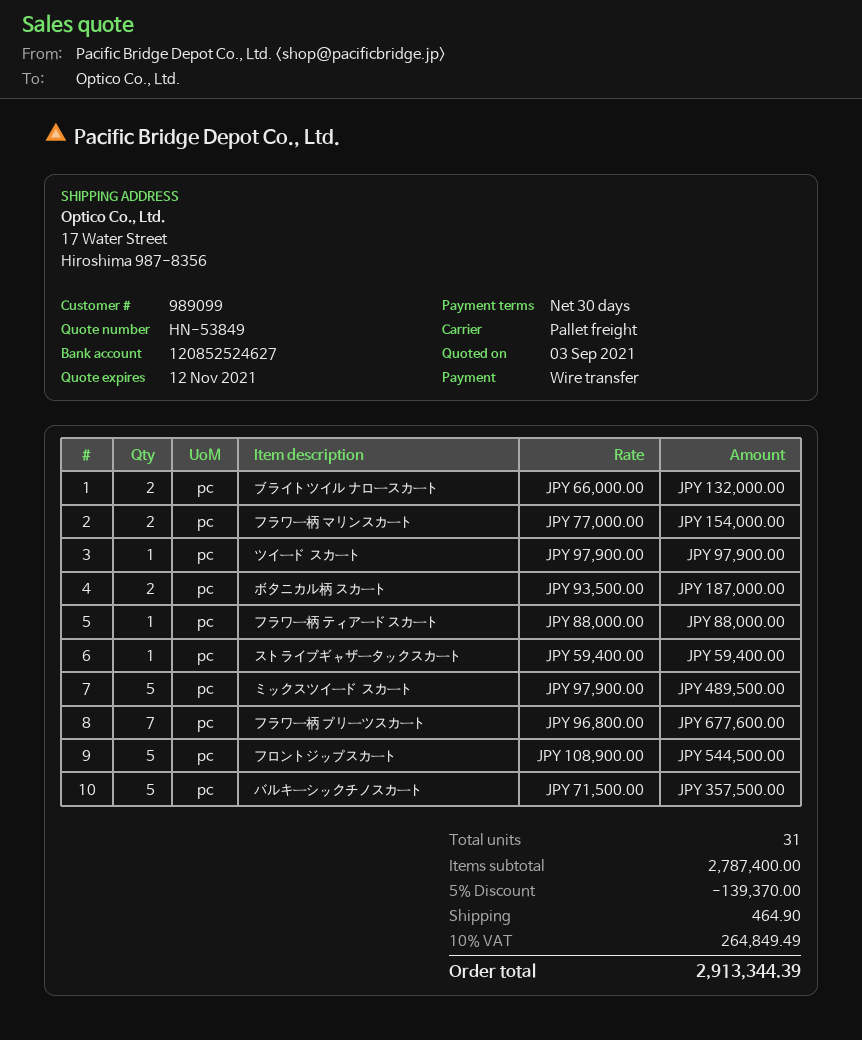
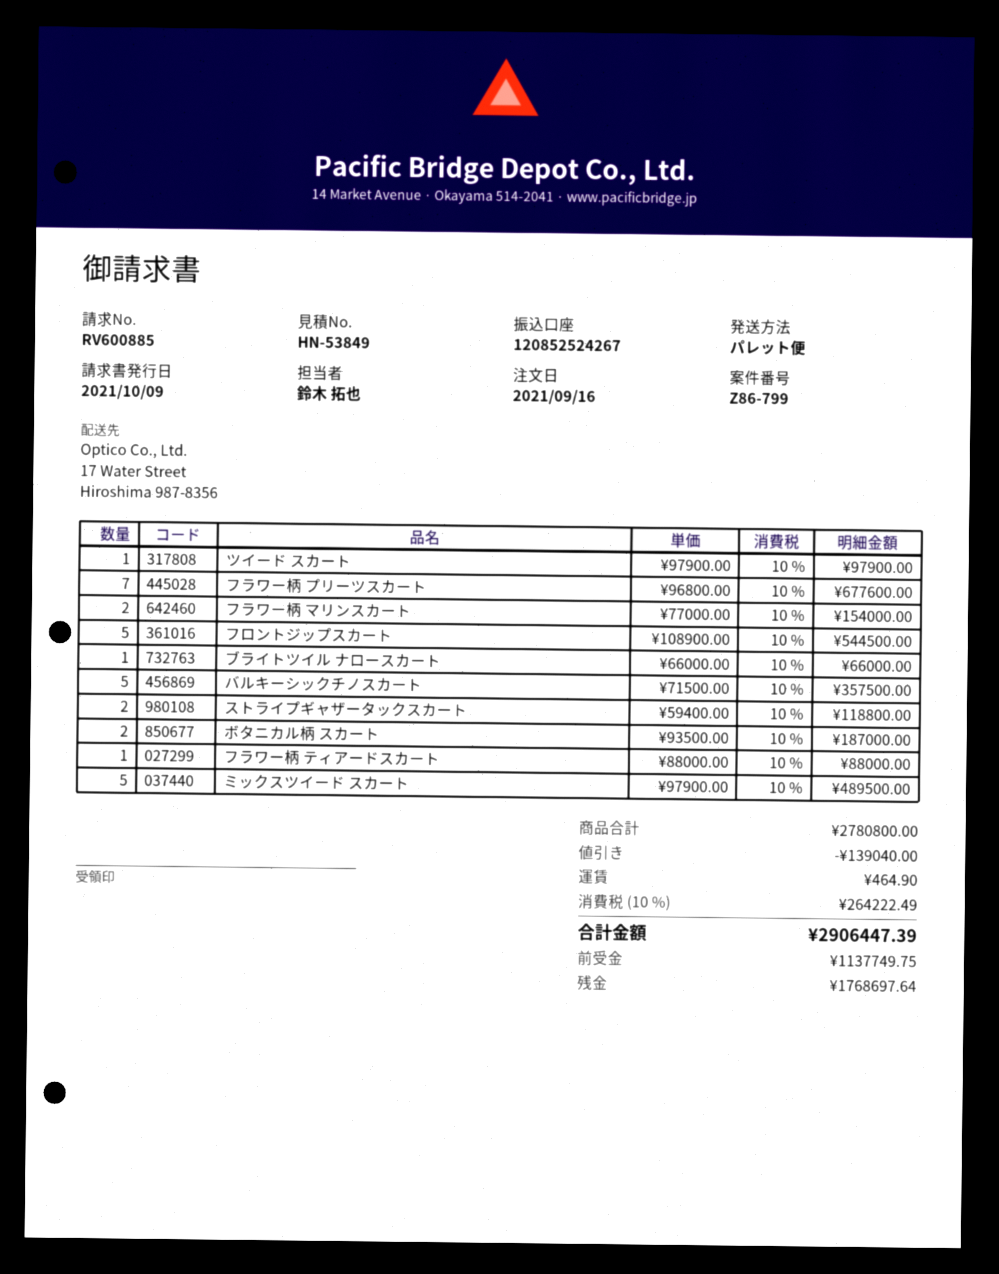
bank account: 120852524627 -> 120852524267
ブライトツイル ナロースカート: 2 x 66000.00 = 132000.00 -> 1 x 66000.00 = 66000.00
ストライプギャザータックスカート: 1 x 59400.00 = 59400.00 -> 2 x 59400.00 = 118800.00
subtotal: 2787400.00 -> 2780800.00
discount: 139370.00 -> 139040.00
tax: 10% = 264849.49 -> 10% = 264222.49
total: 2913344.39 -> 2906447.39

